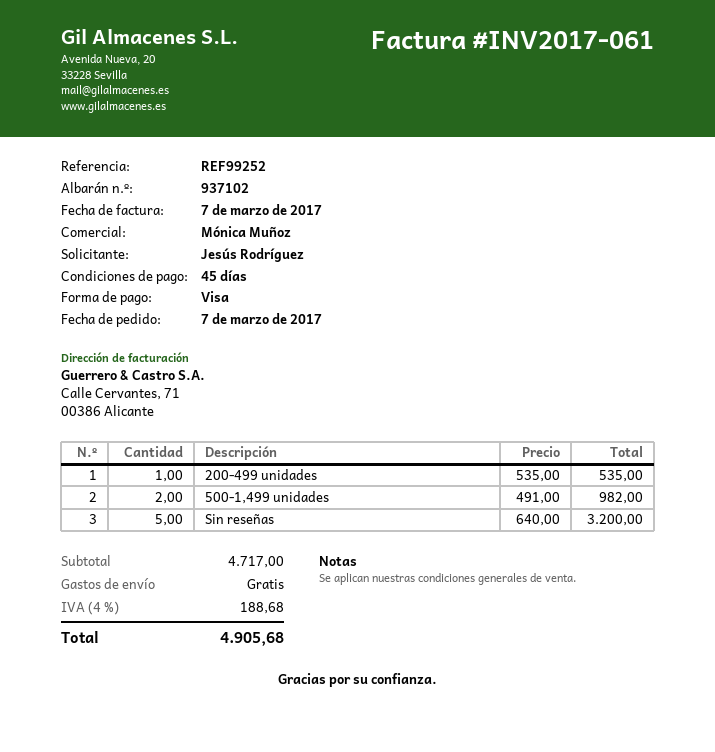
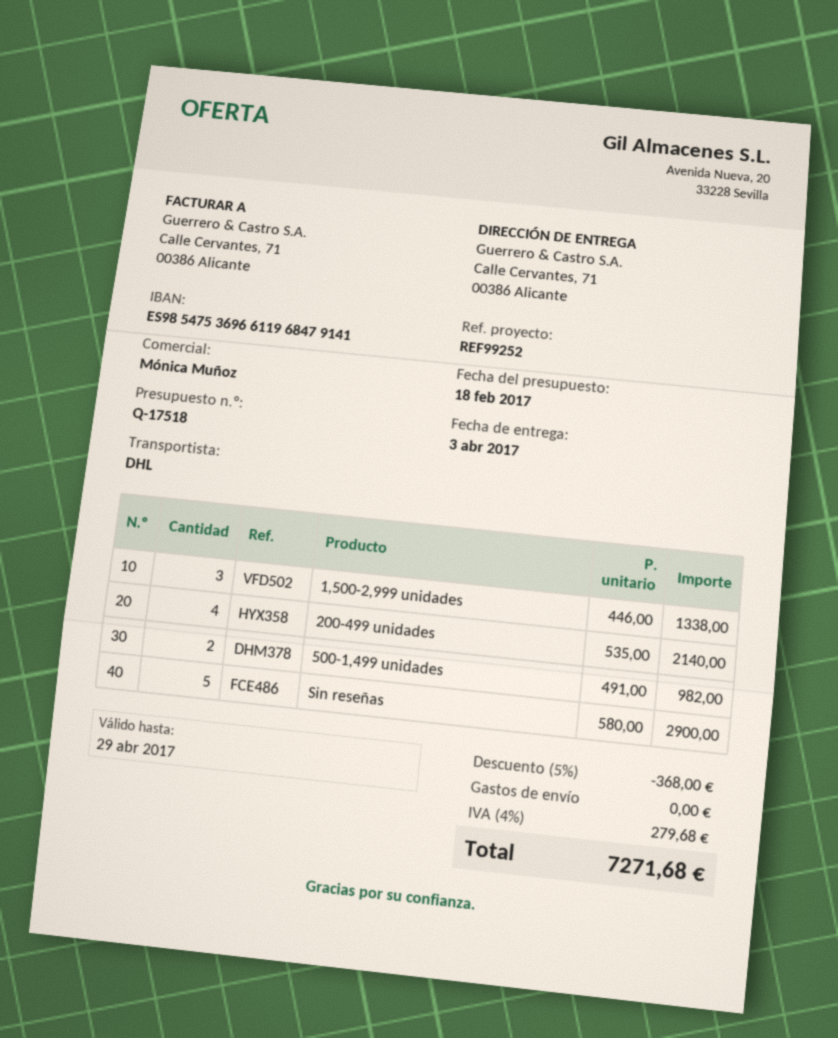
200-499 unidades: 1 x 535.00 = 535.00 -> 4 x 535.00 = 2140.00
Sin reseñas: 5 x 640.00 = 3200.00 -> 5 x 580.00 = 2900.00
1,500-2,999 unidades: none -> 3 x 446.00 = 1338.00
discount: none -> 5% = 368.00
tax: 4% = 188.68 -> 4% = 279.68
total: 4905.68 -> 7271.68

